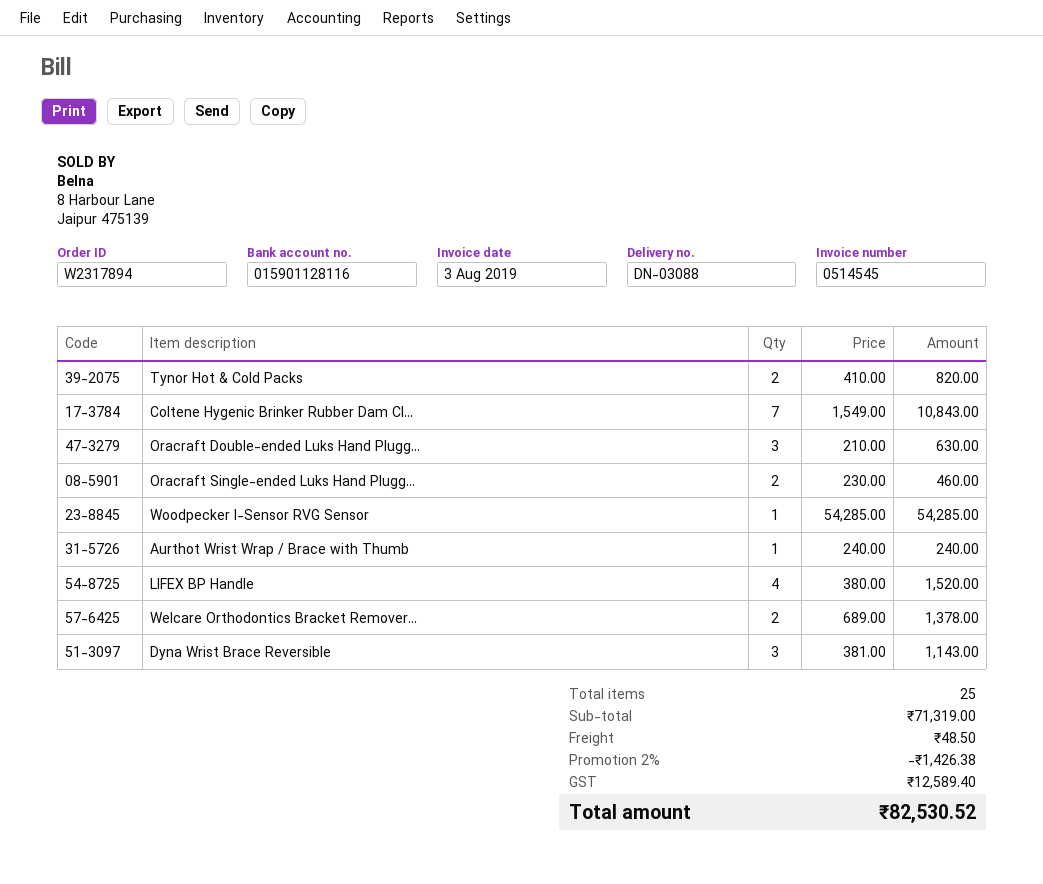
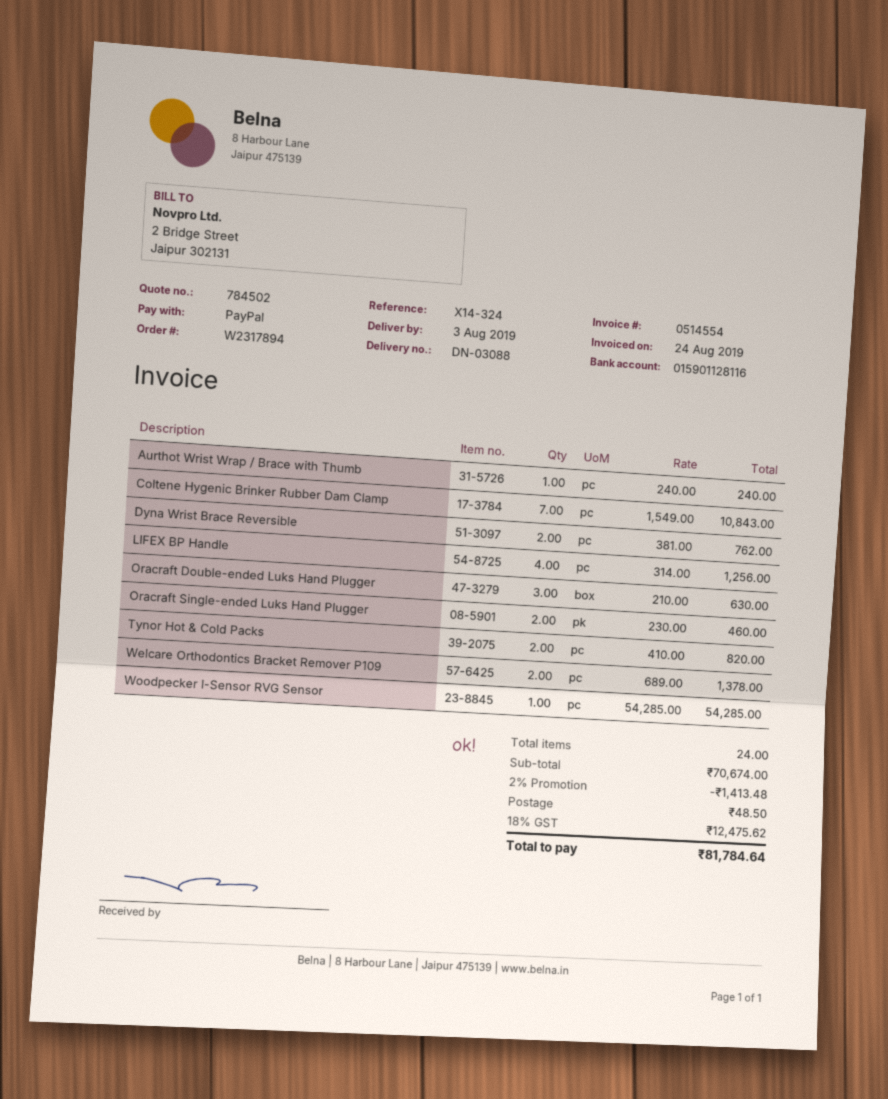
invoice number: 0514545 -> 0514554
invoice date: 2019-08-03 -> 2019-08-24
LIFEX BP Handle: 4 x 380.00 = 1520.00 -> 4 x 314.00 = 1256.00
Dyna Wrist Brace Reversible: 3 x 381.00 = 1143.00 -> 2 x 381.00 = 762.00
total quantity: 25 -> 24
subtotal: 71319.00 -> 70674.00
discount: 2% = 1426.38 -> 2% = 1413.48
tax: 12589.40 -> 12475.62
total: 82530.52 -> 81784.64

